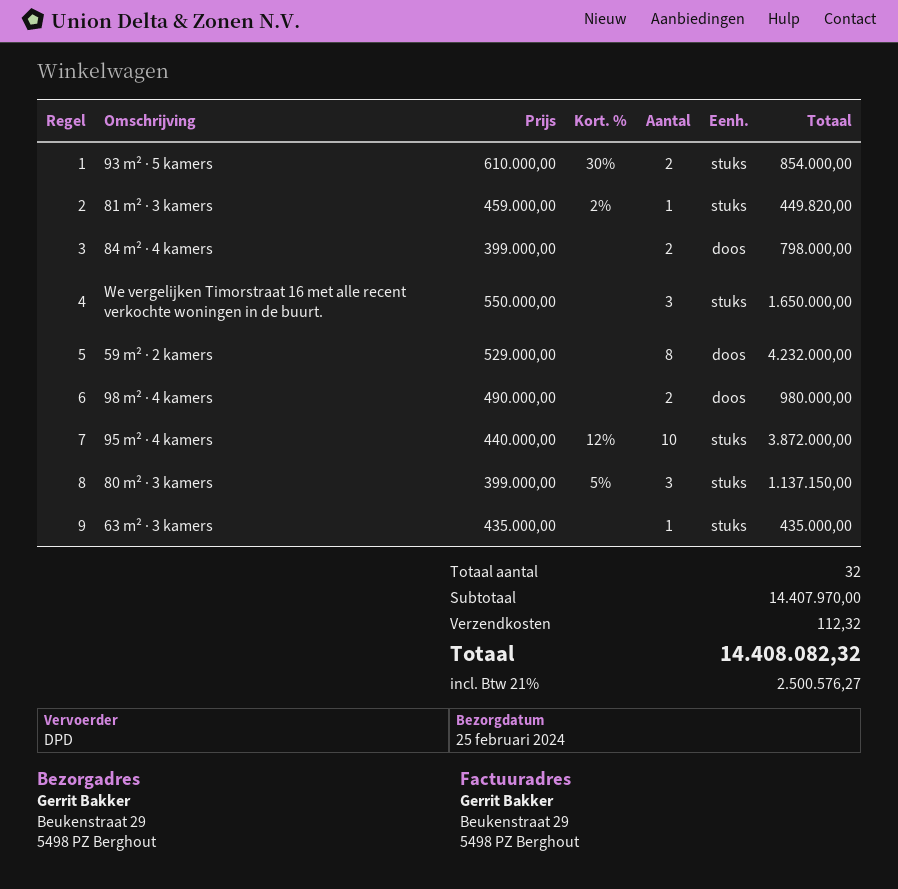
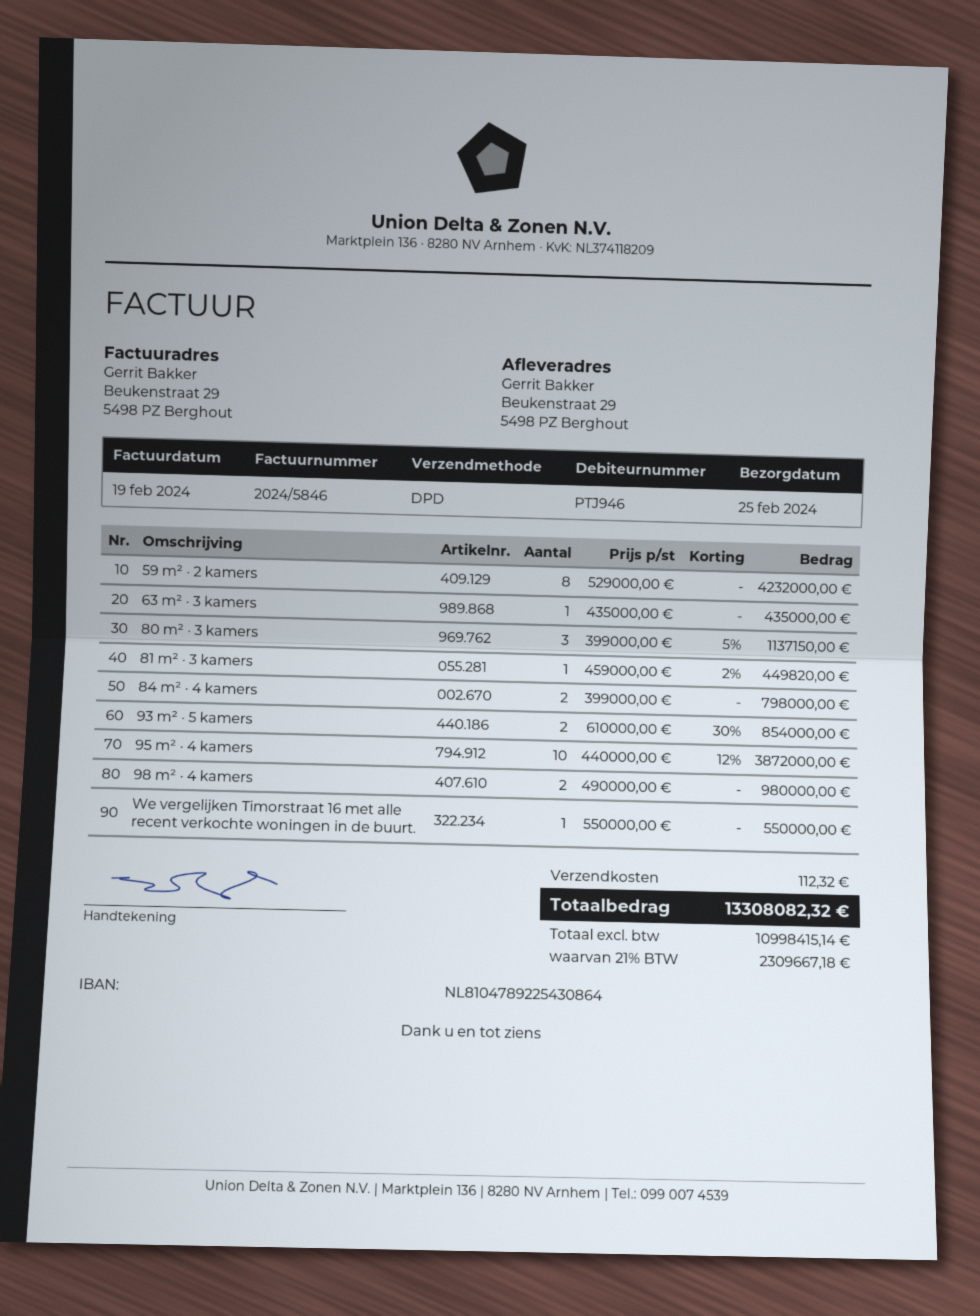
We vergelijken Timorstraat 16 met alle recent verkochte woningen in de buurt.: 3 x 550000.00 = 1650000.00 -> 1 x 550000.00 = 550000.00
tax: 21% = 2500576.27 -> 21% = 2309667.18
total: 14408082.32 -> 13308082.32

